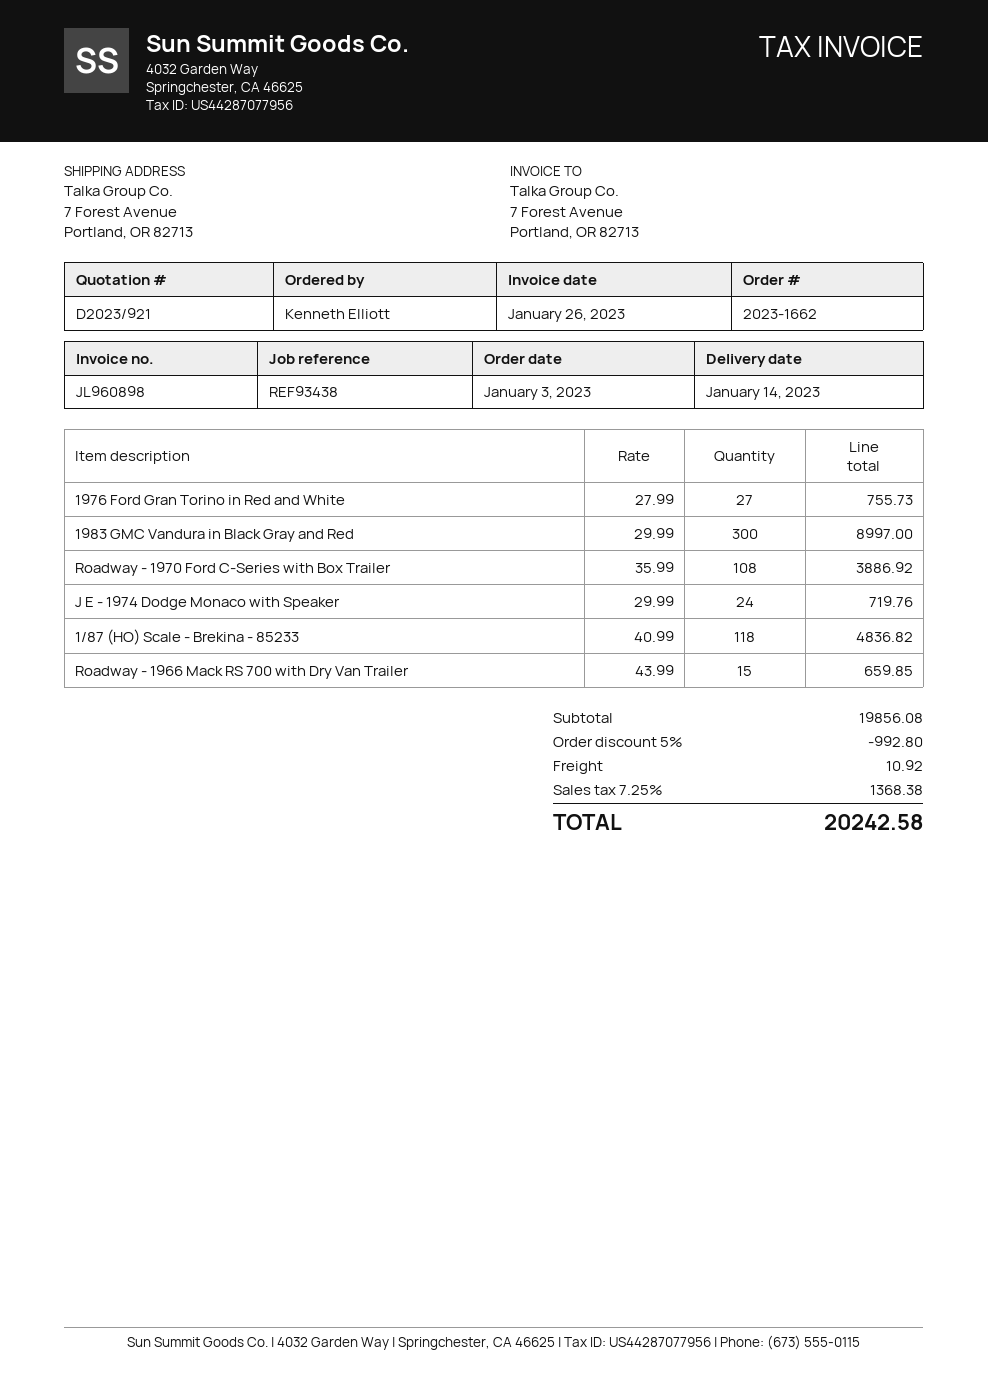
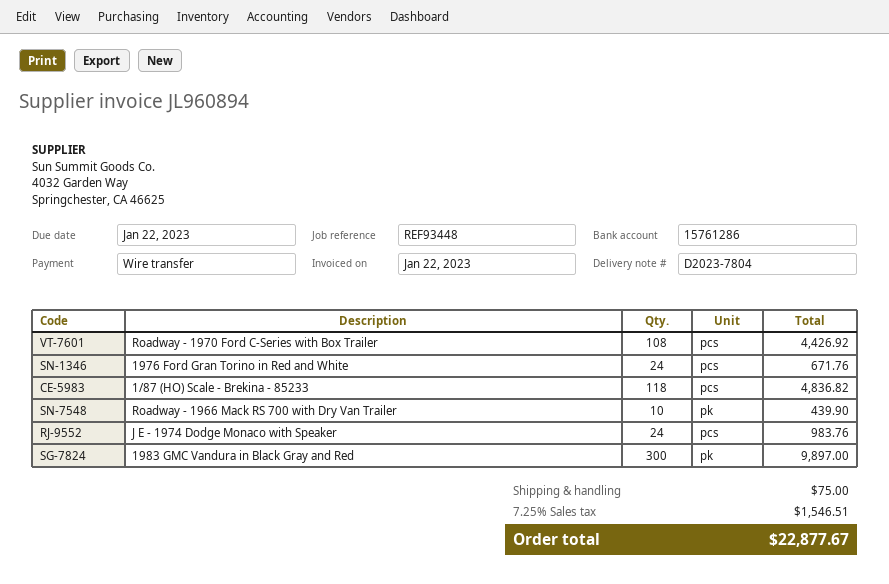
invoice number: JL960898 -> JL960894
invoice date: 2023-01-26 -> 2023-01-22
reference: REF93438 -> REF93448
1976 Ford Gran Torino in Red and White: 27 for 755.73 -> 24 for 671.76
1983 GMC Vandura in Black Gray and Red: 300 for 8997.00 -> 300 for 9897.00
Roadway - 1970 Ford C-Series with Box Trailer: 108 for 3886.92 -> 108 for 4426.92
J E - 1974 Dodge Monaco with Speaker: 24 for 719.76 -> 24 for 983.76
Roadway - 1966 Mack RS 700 with Dry Van Trailer: 15 for 659.85 -> 10 for 439.90
discount: 5% = 992.80 -> none
shipping: 10.92 -> 75.00
tax: 7.25% = 1368.38 -> 7.25% = 1546.51
total: 20242.58 -> 22877.67

